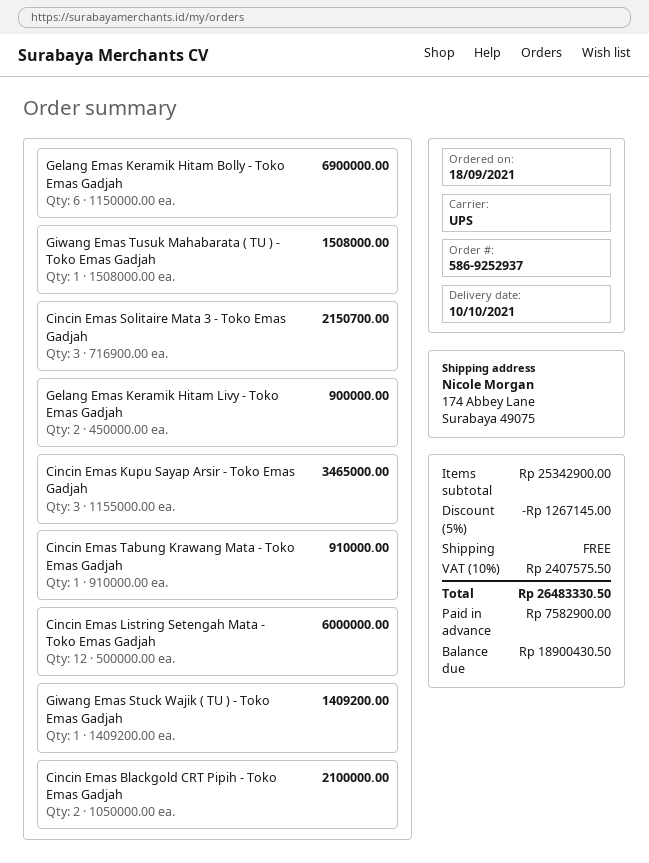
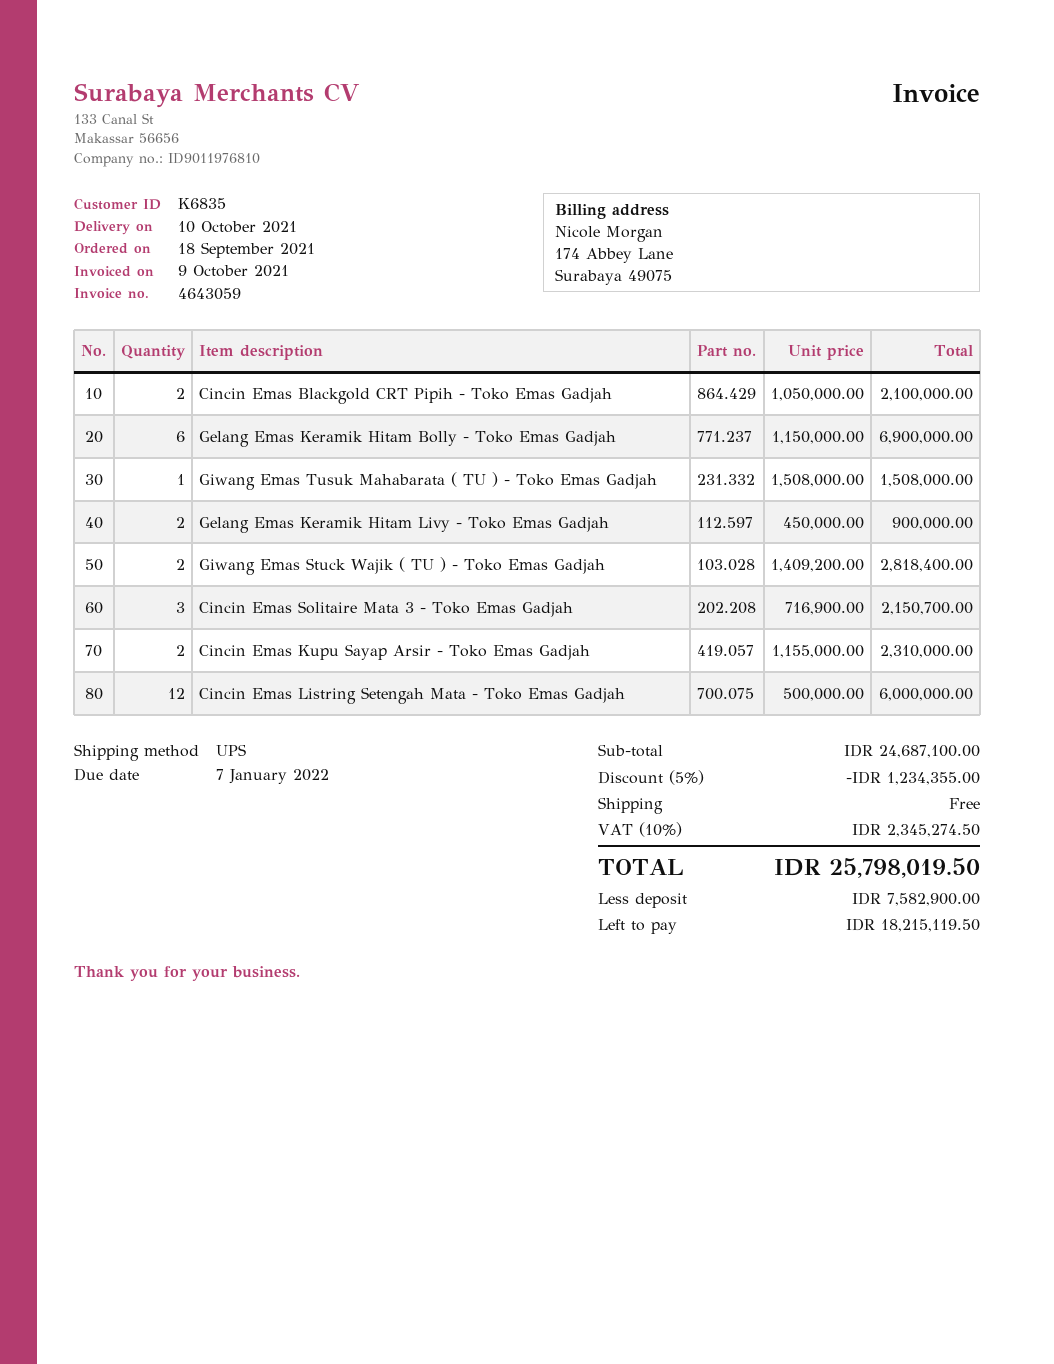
Cincin Emas Kupu Sayap Arsir - Toko Emas Gadjah: 3 x 1155000.00 = 3465000.00 -> 2 x 1155000.00 = 2310000.00
Cincin Emas Tabung Krawang Mata - Toko Emas Gadjah: 1 x 910000.00 = 910000.00 -> none
Giwang Emas Stuck Wajik ( TU ) - Toko Emas Gadjah: 1 x 1409200.00 = 1409200.00 -> 2 x 1409200.00 = 2818400.00
subtotal: 25342900.00 -> 24687100.00
discount: 5% = 1267145.00 -> 5% = 1234355.00
tax: 10% = 2407575.50 -> 10% = 2345274.50
total: 26483330.50 -> 25798019.50
balance: 18900430.50 -> 18215119.50

